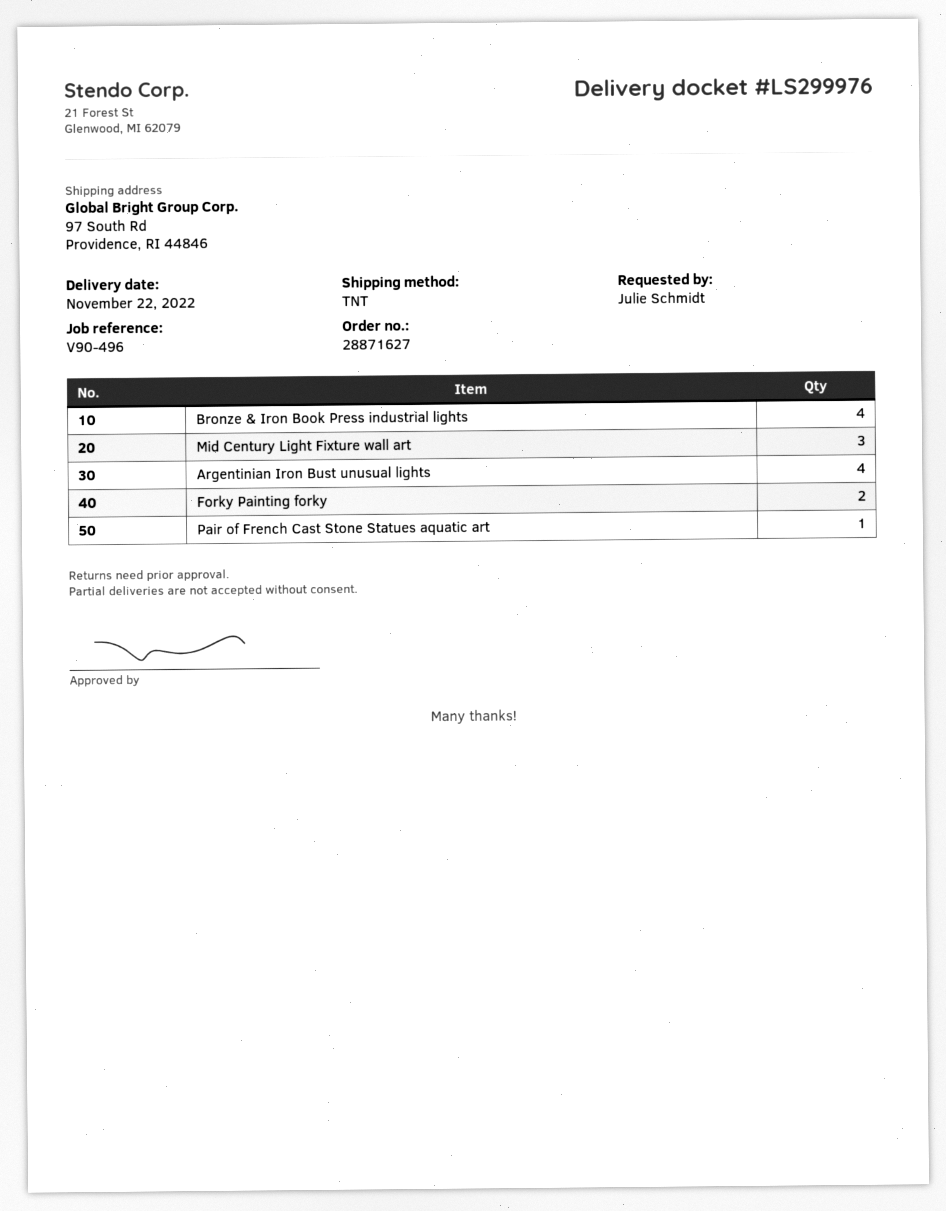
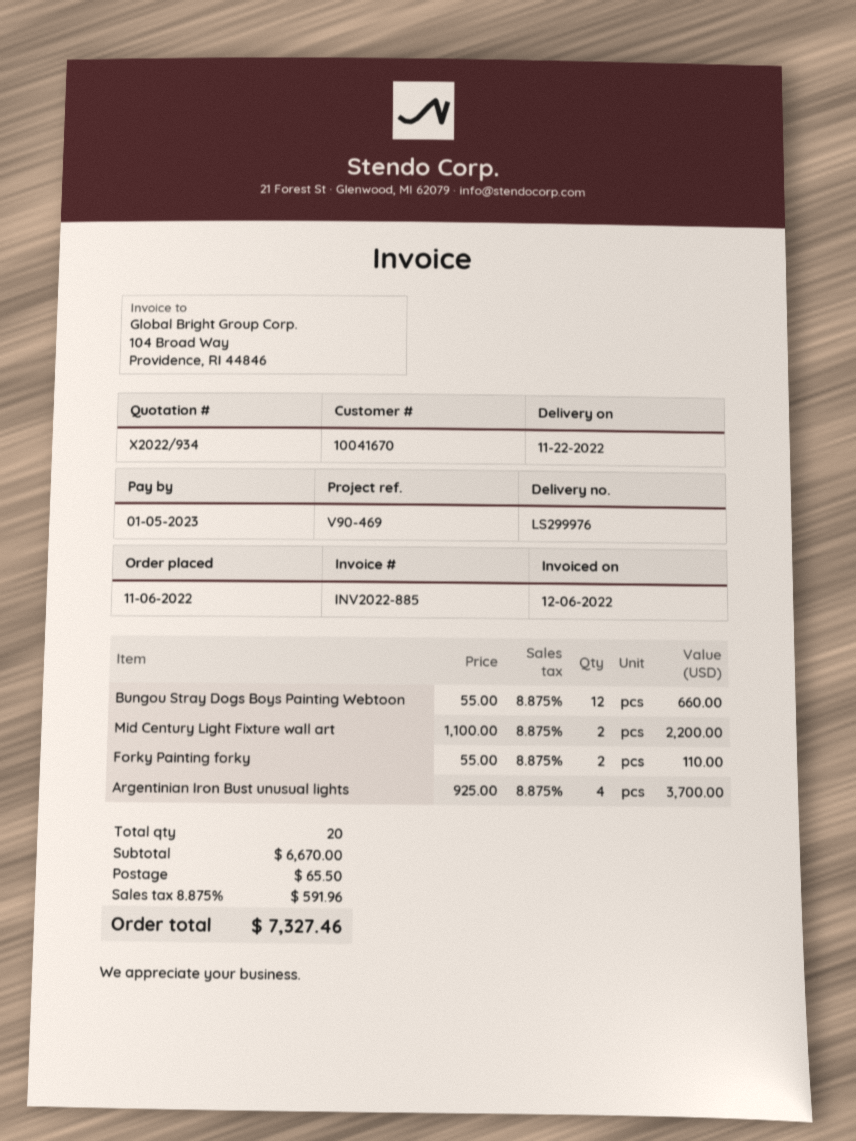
reference: V90-496 -> V90-469
Bronze & Iron Book Press industrial lights: 4 -> none
Mid Century Light Fixture wall art: 3 -> 2
Pair of French Cast Stone Statues aquatic art: 1 -> none
Bungou Stray Dogs Boys Painting Webtoon: none -> 12

